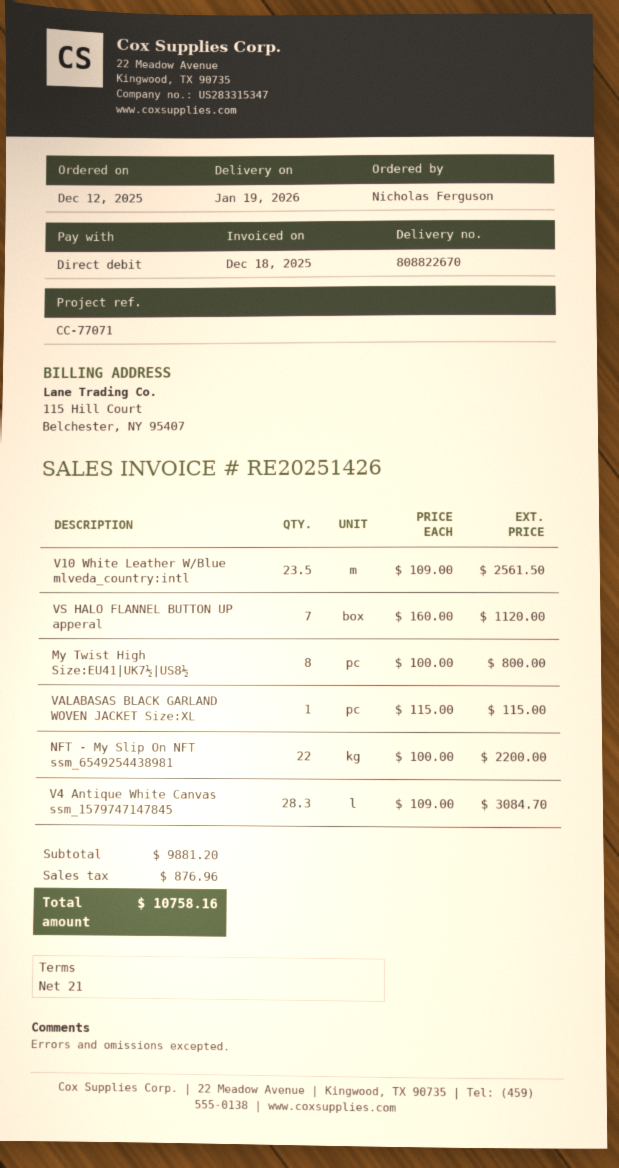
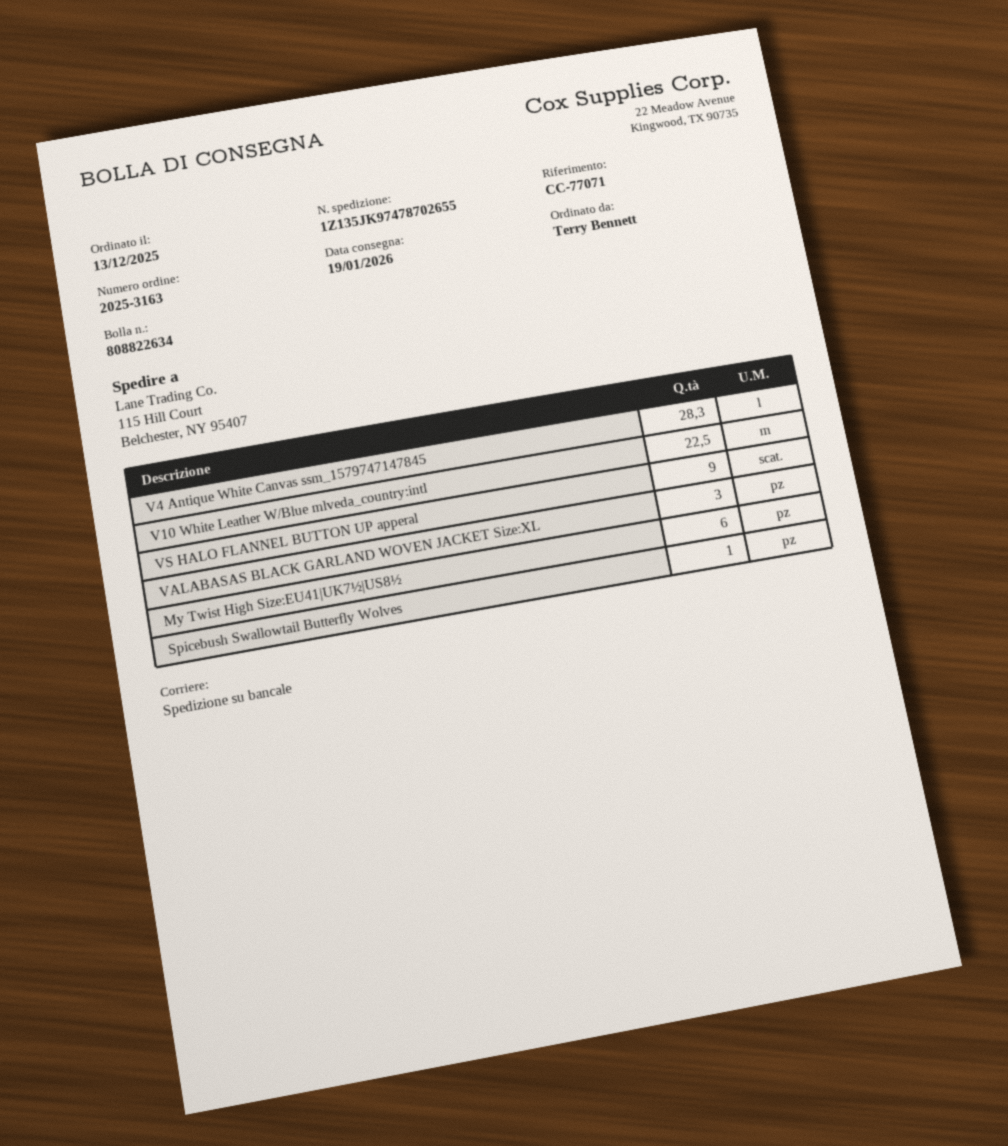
order date: 2025-12-12 -> 2025-12-13
delivery note number: 808822670 -> 808822634
ordered by: Nicholas Ferguson -> Terry Bennett
V10 White Leather W/Blue mlveda_country:intl: 23.5 -> 22.5
VS HALO FLANNEL BUTTON UP apperal: 7 -> 9
My Twist High Size:EU41|UK7½|US8½: 8 -> 6
VALABASAS BLACK GARLAND WOVEN JACKET Size:XL: 1 -> 3
NFT - My Slip On NFT ssm_6549254438981: 22 -> none
Spicebush Swallowtail Butterfly Wolves: none -> 1

